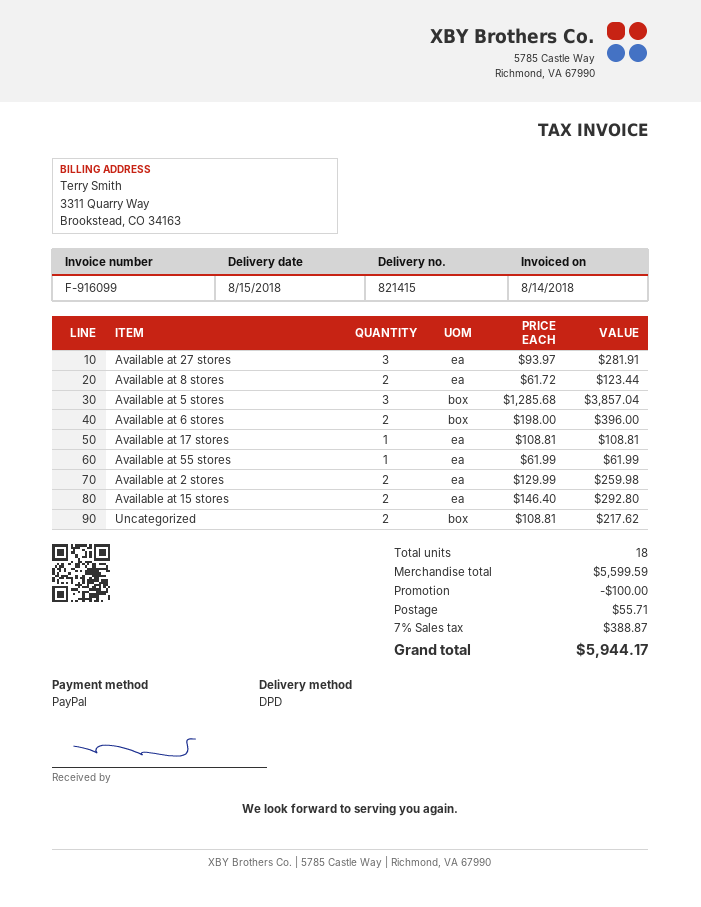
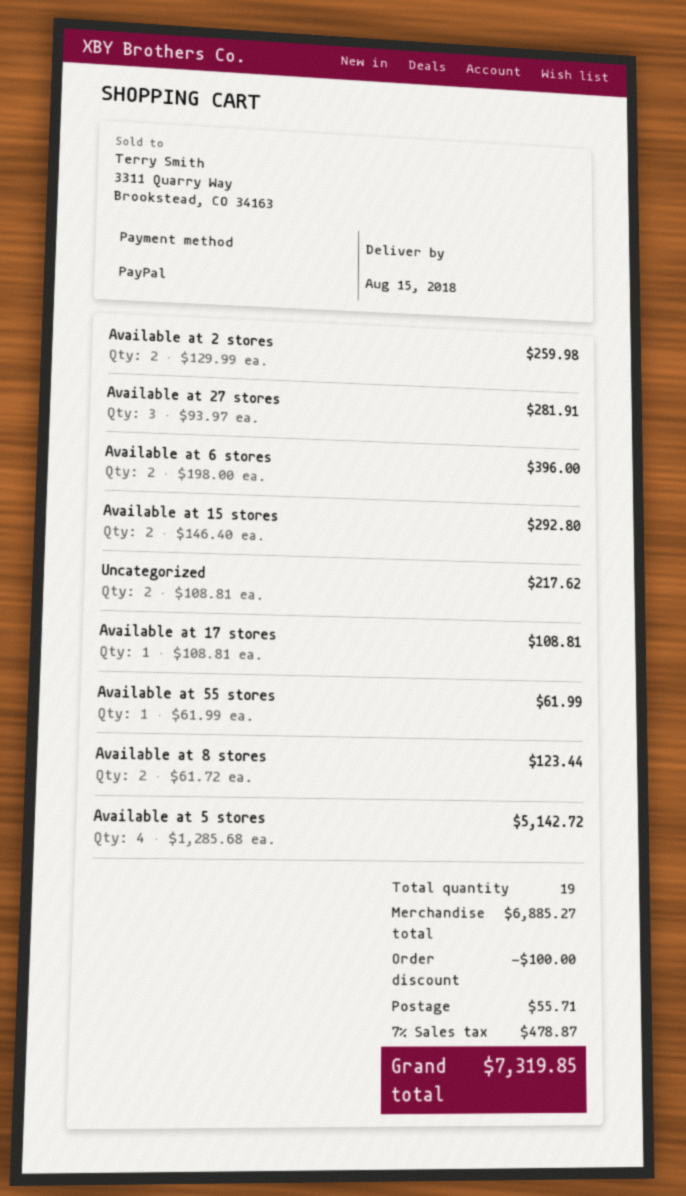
Available at 5 stores: 3 x 1285.68 = 3857.04 -> 4 x 1285.68 = 5142.72
total quantity: 18 -> 19
subtotal: 5599.59 -> 6885.27
tax: 7% = 388.87 -> 7% = 478.87
total: 5944.17 -> 7319.85

